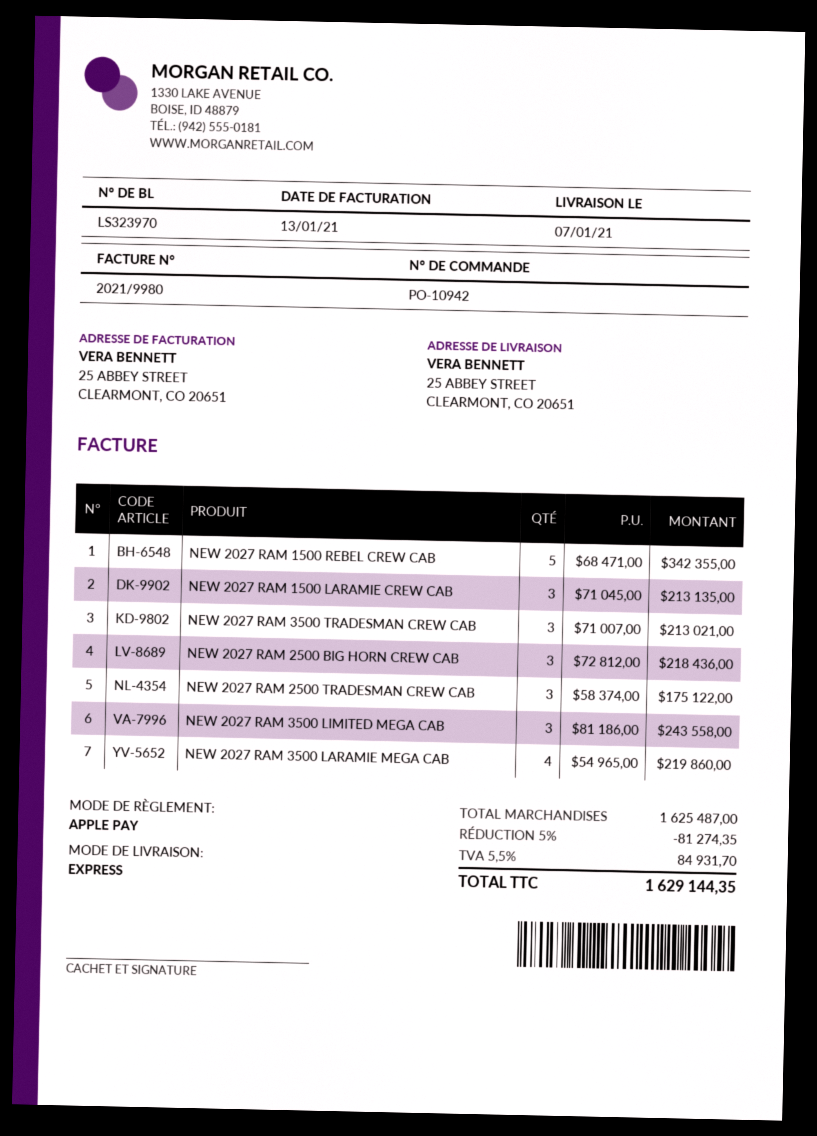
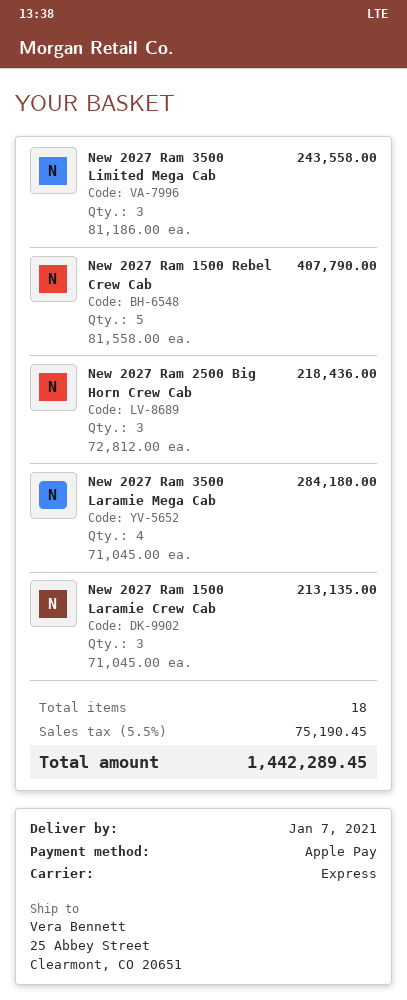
NEW 2027 RAM 1500 REBEL CREW CAB: 5 x 68471.00 = 342355.00 -> 5 x 81558.00 = 407790.00
NEW 2027 RAM 3500 TRADESMAN CREW CAB: 3 x 71007.00 = 213021.00 -> none
NEW 2027 RAM 2500 TRADESMAN CREW CAB: 3 x 58374.00 = 175122.00 -> none
NEW 2027 RAM 3500 LARAMIE MEGA CAB: 4 x 54965.00 = 219860.00 -> 4 x 71045.00 = 284180.00
discount: 5% = 81274.35 -> none
tax: 5.5% = 84931.70 -> 5.5% = 75190.45
total: 1629144.35 -> 1442289.45

